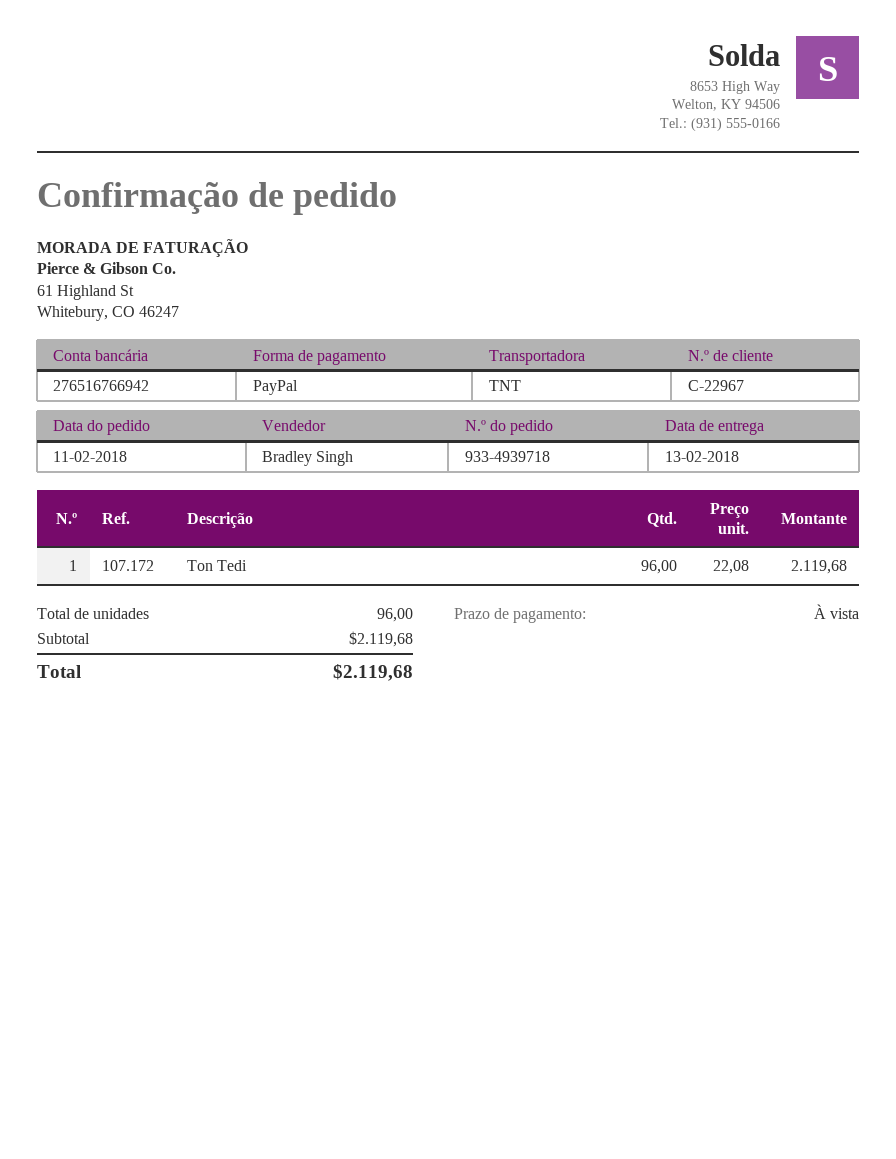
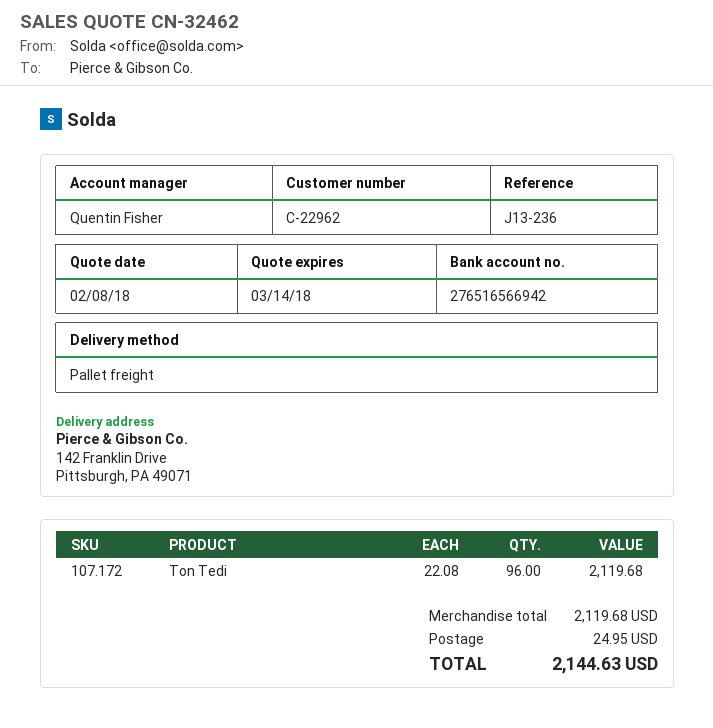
customer number: C-22967 -> C-22962
sales rep: Bradley Singh -> Quentin Fisher
bank account: 276516766942 -> 276516566942
shipping method: TNT -> pallet freight
shipping: none -> 24.95
total: 2119.68 -> 2144.63

